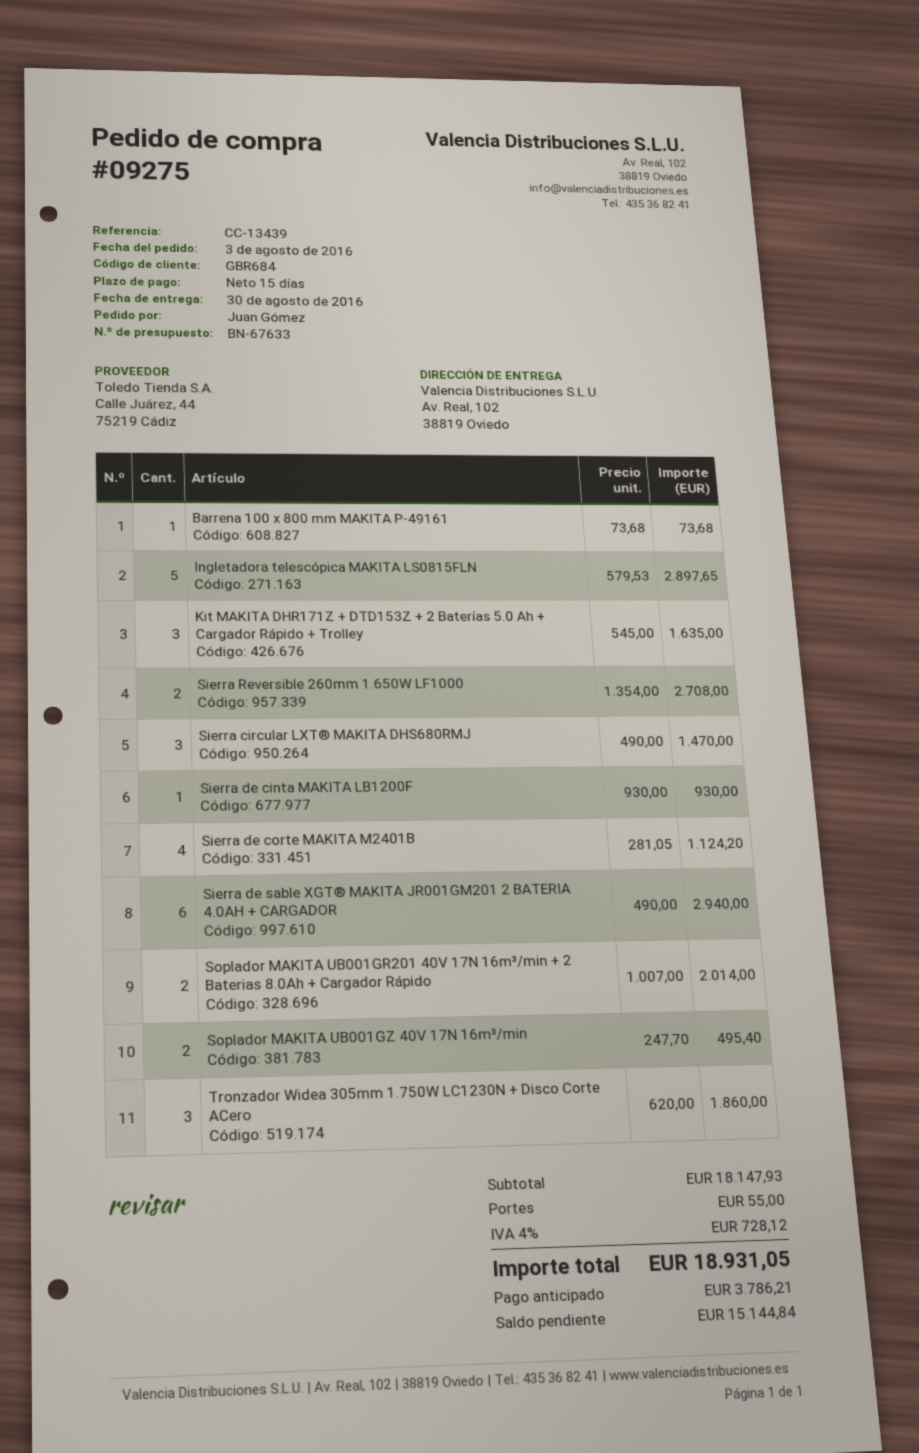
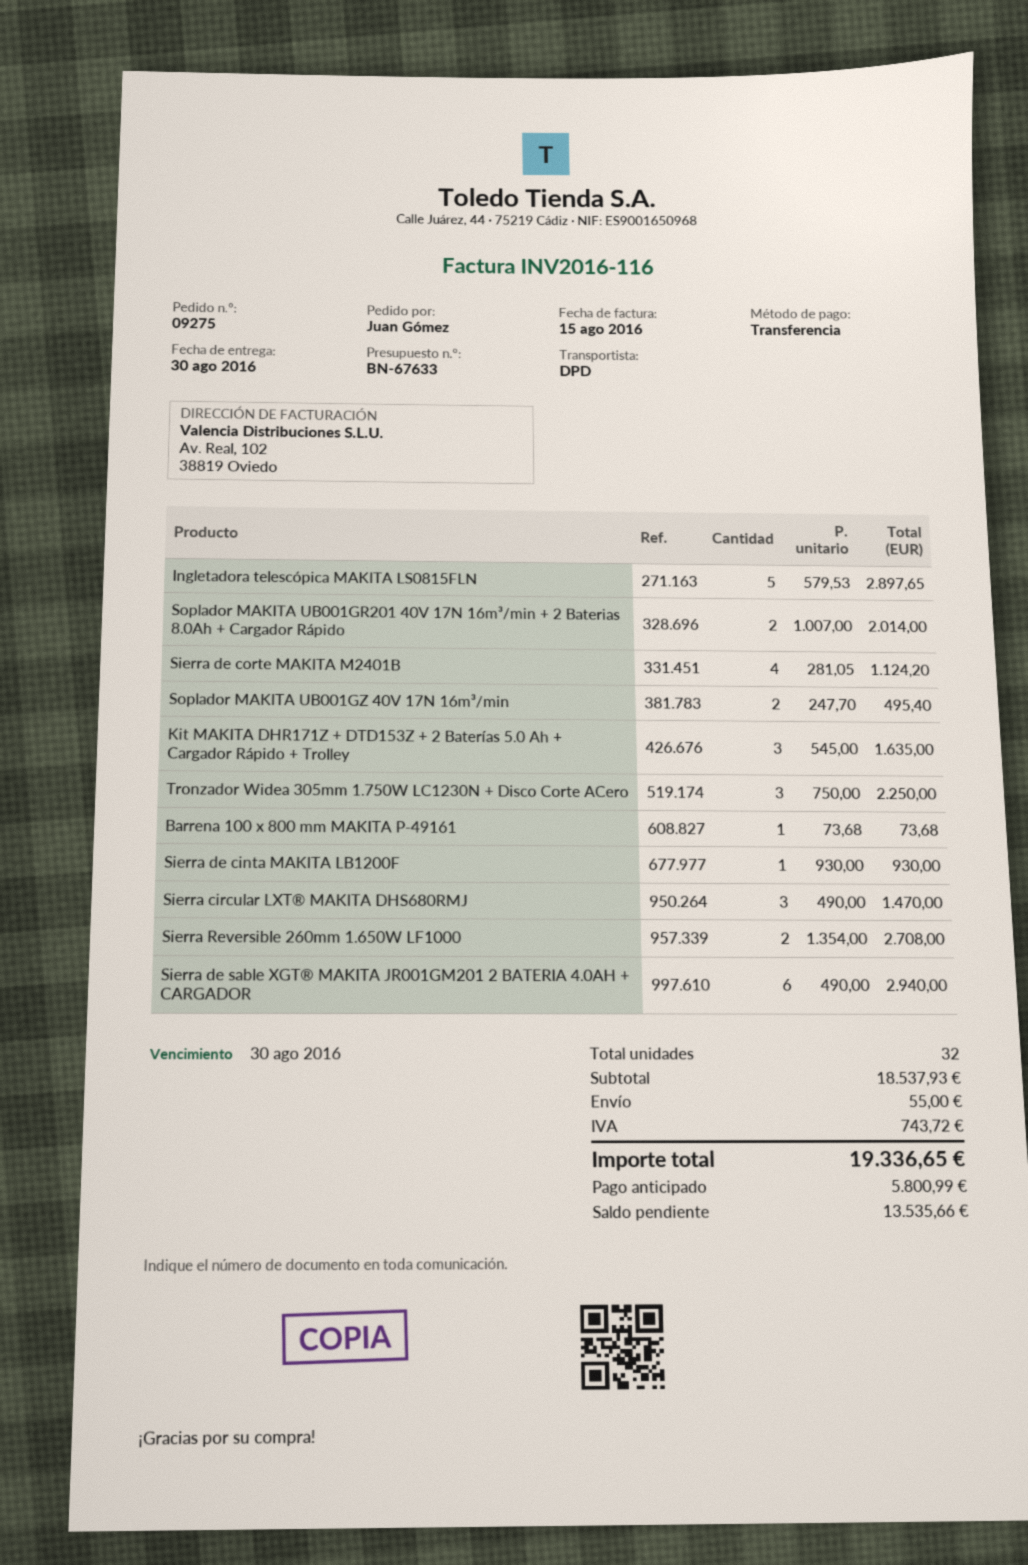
Tronzador Widea 305mm 1.750W LC1230N + Disco Corte ACero: 3 x 620.00 = 1860.00 -> 3 x 750.00 = 2250.00
subtotal: 18147.93 -> 18537.93
tax: 728.12 -> 743.72
total: 18931.05 -> 19336.65
deposit: 3786.21 -> 5800.99
balance: 15144.84 -> 13535.66

